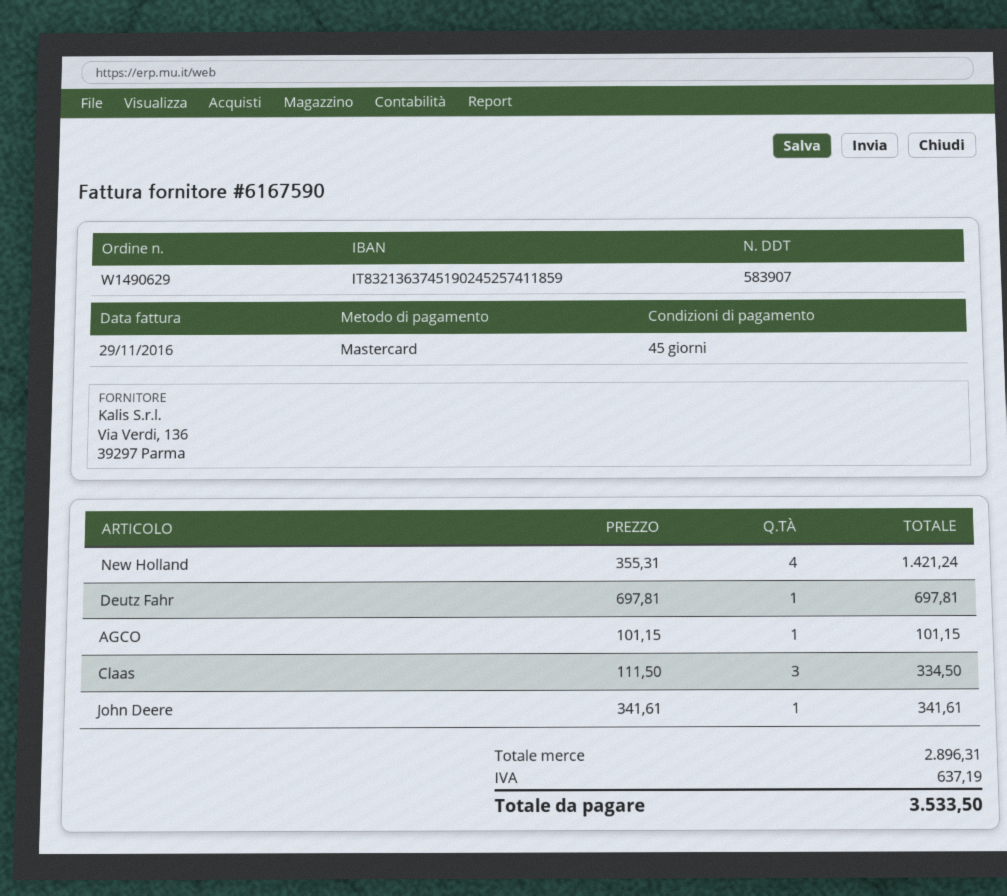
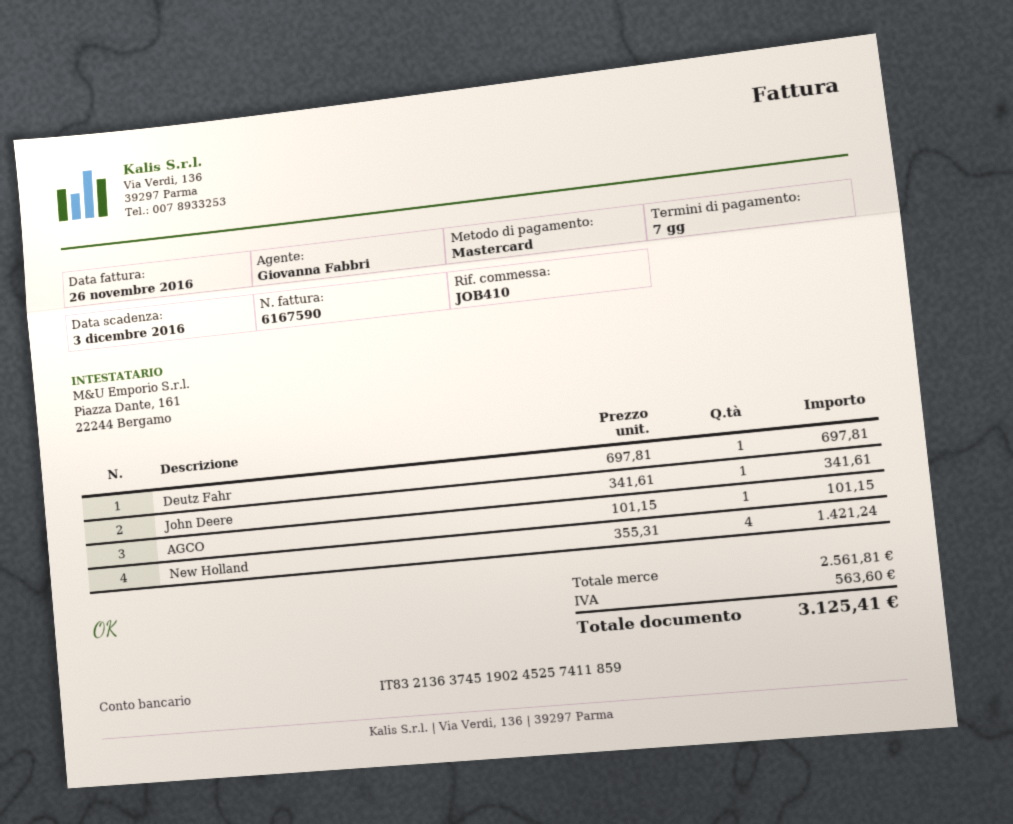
invoice date: 2016-11-29 -> 2016-11-26
payment terms: 45 days -> 7 days
Claas: 3 x 111.50 = 334.50 -> none
subtotal: 2896.31 -> 2561.81
tax: 637.19 -> 563.60
total: 3533.50 -> 3125.41

